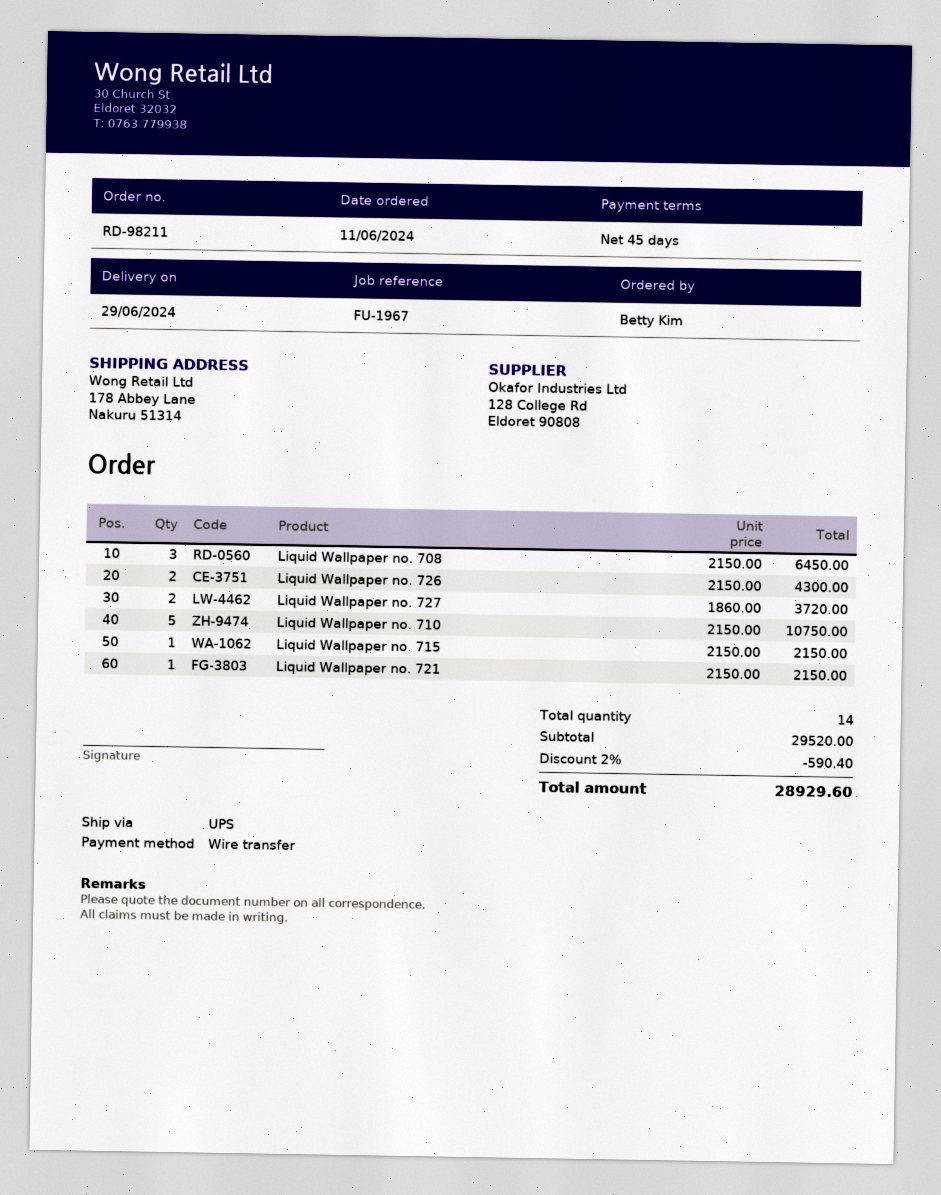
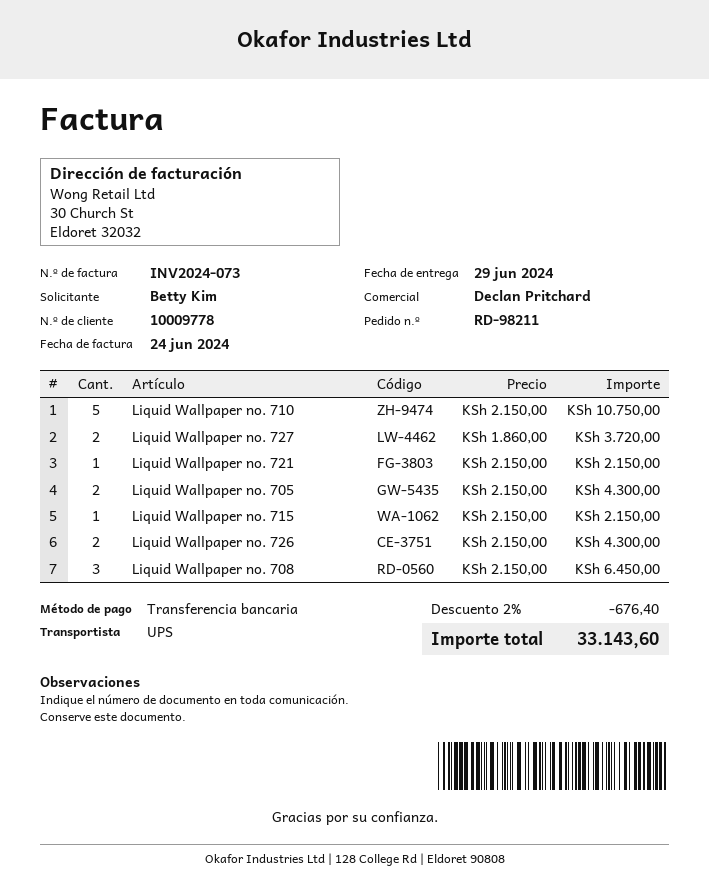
Liquid Wallpaper no. 705: none -> 2 x 2150.00 = 4300.00
discount: 2% = 590.40 -> 2% = 676.40
total: 28929.60 -> 33143.60

